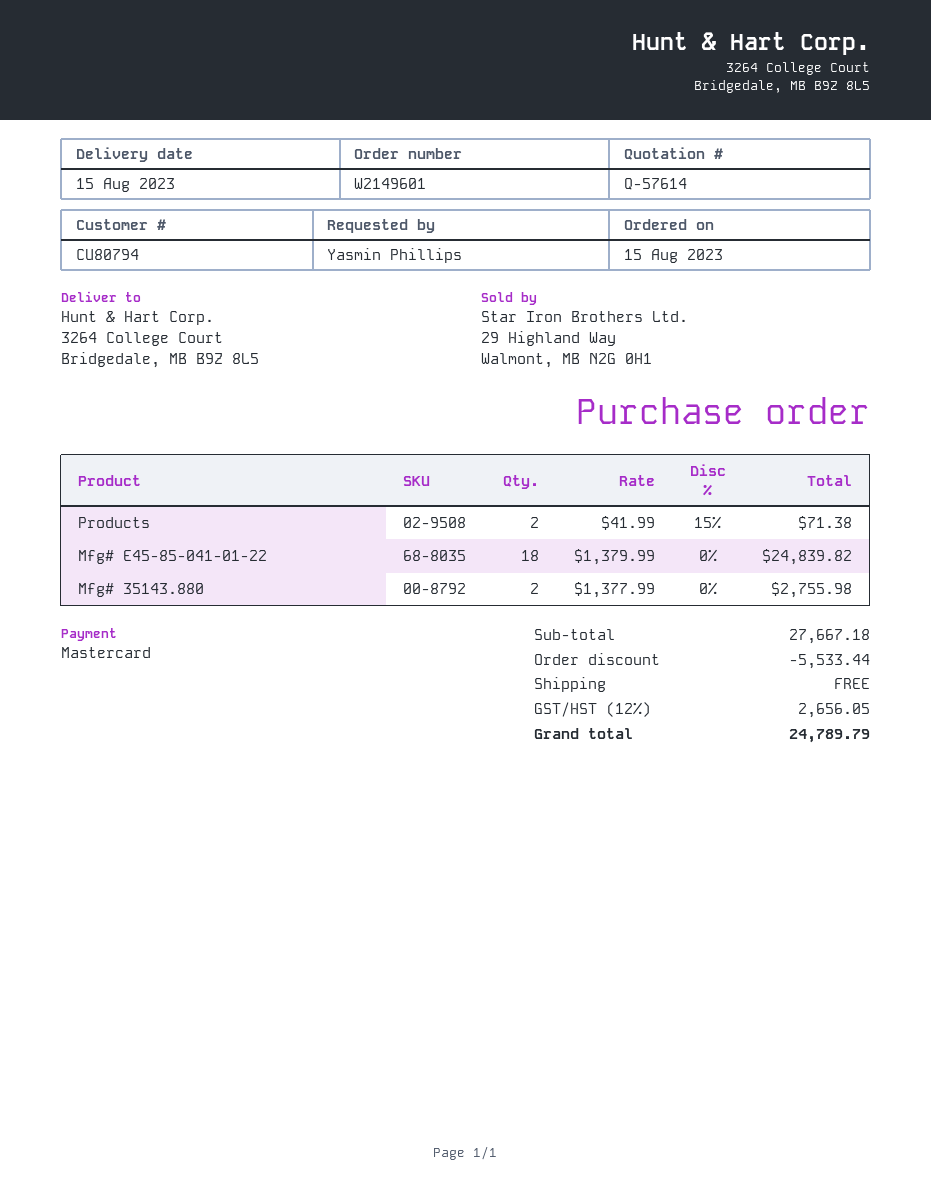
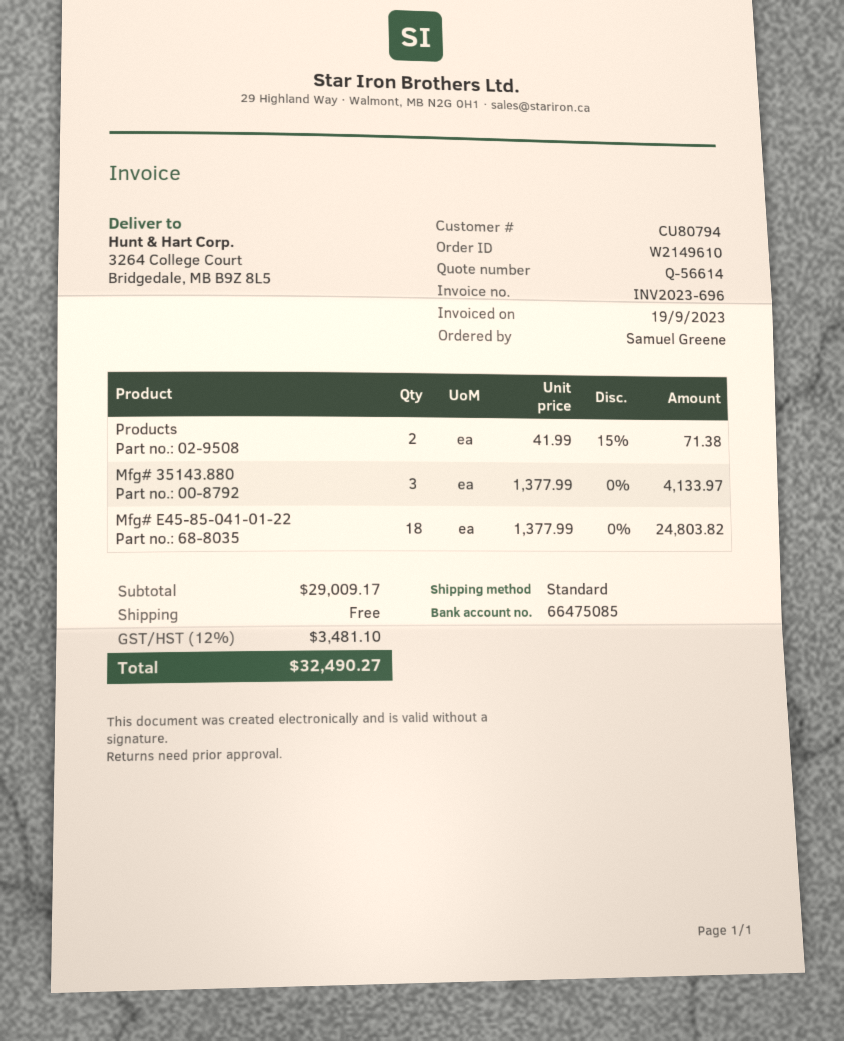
quote number: Q-57614 -> Q-56614
order number: W2149601 -> W2149610
ordered by: Yasmin Phillips -> Samuel Greene
Mfg# E45-85-041-01-22: 18 x 1379.99 = 24839.82 -> 18 x 1377.99 = 24803.82
Mfg# 35143.880: 2 x 1377.99 = 2755.98 -> 3 x 1377.99 = 4133.97
subtotal: 27667.18 -> 29009.17
discount: 5533.44 -> none
tax: 12% = 2656.05 -> 12% = 3481.10
total: 24789.79 -> 32490.27

